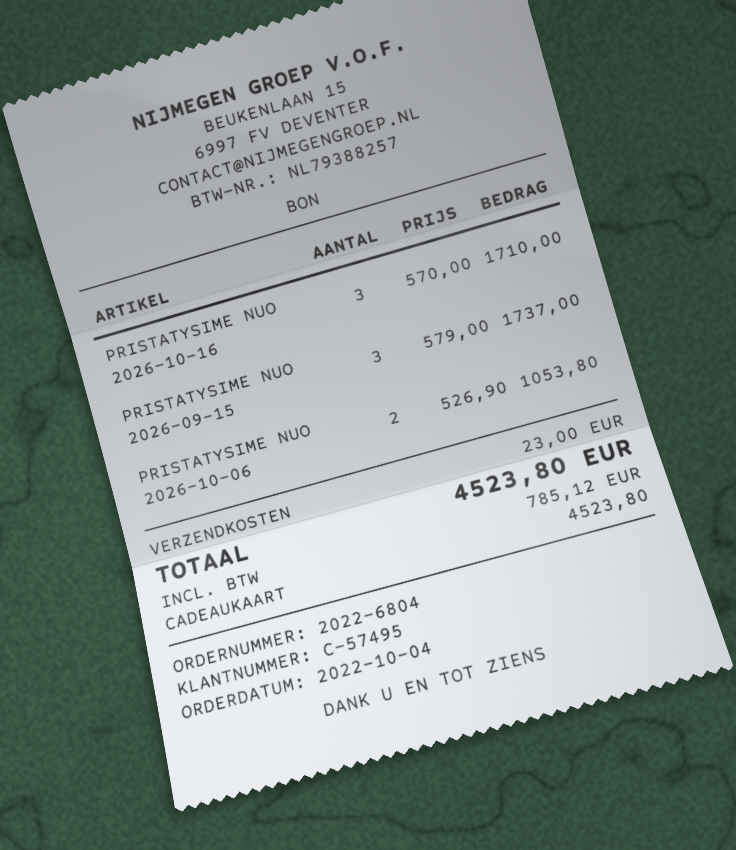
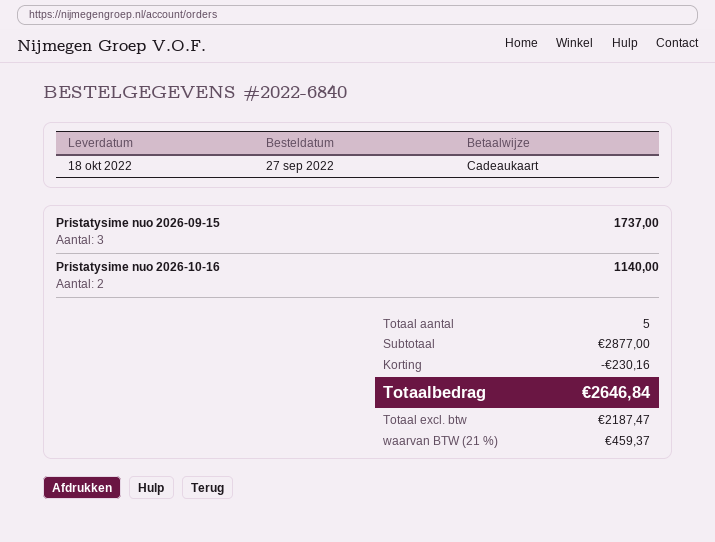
order number: 2022-6804 -> 2022-6840
order date: 2022-10-04 -> 2022-09-27
PRISTATYSIME NUO 2026‑10‑16: 3 for 1710.00 -> 2 for 1140.00
PRISTATYSIME NUO 2026‑10‑06: 2 for 1053.80 -> none
discount: none -> 230.16
shipping: 23.00 -> none
tax: 785.12 -> 459.37
total: 4523.80 -> 2646.84

